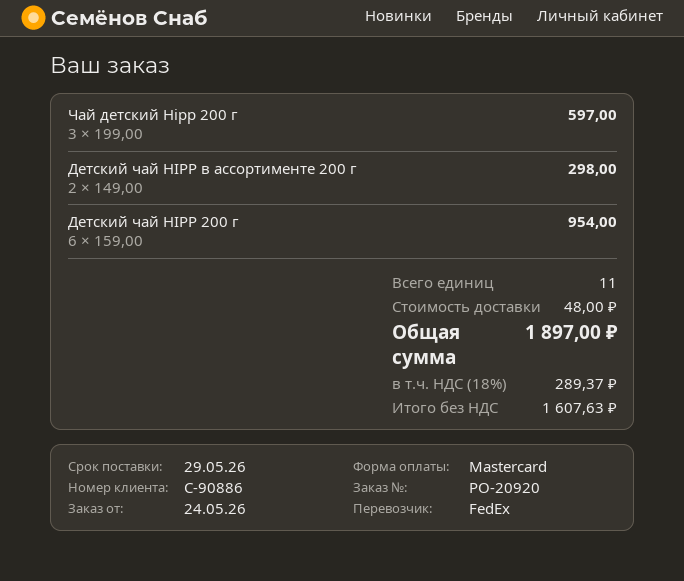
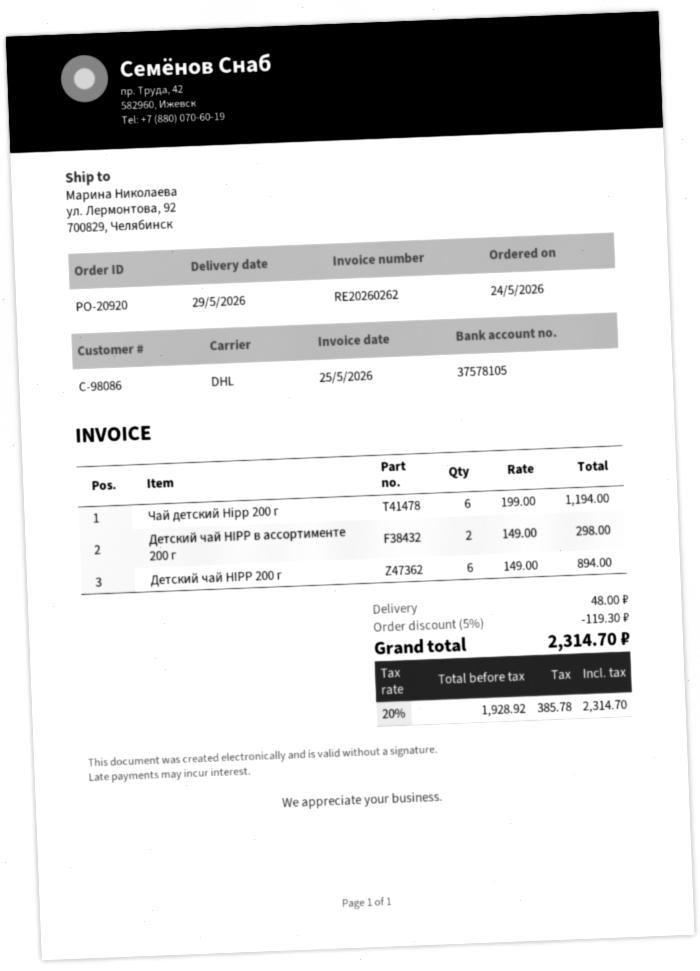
customer number: C-90886 -> C-98086
shipping method: FedEx -> DHL
Чай детский Hipp 200 г: 3 x 199.00 = 597.00 -> 6 x 199.00 = 1194.00
Детский чай HIPP 200 г: 6 x 159.00 = 954.00 -> 6 x 149.00 = 894.00
discount: none -> 5% = 119.30
net: 1607.63 -> 1928.92
tax: 18% = 289.37 -> 20% = 385.78
total: 1897.00 -> 2314.70

